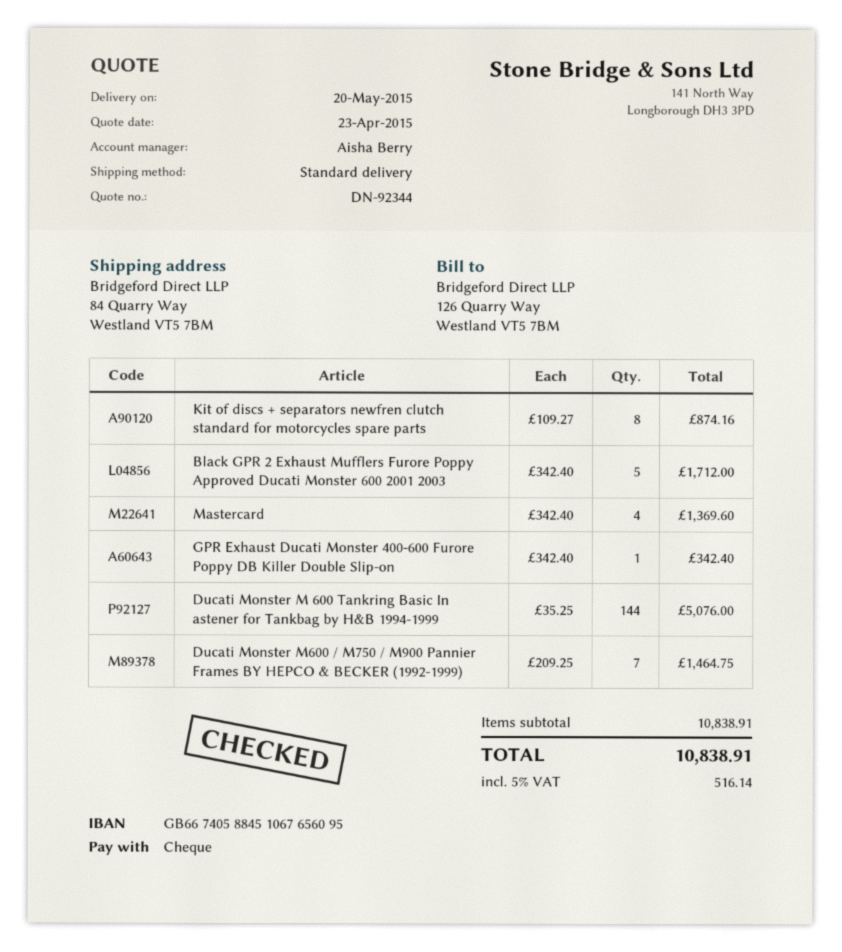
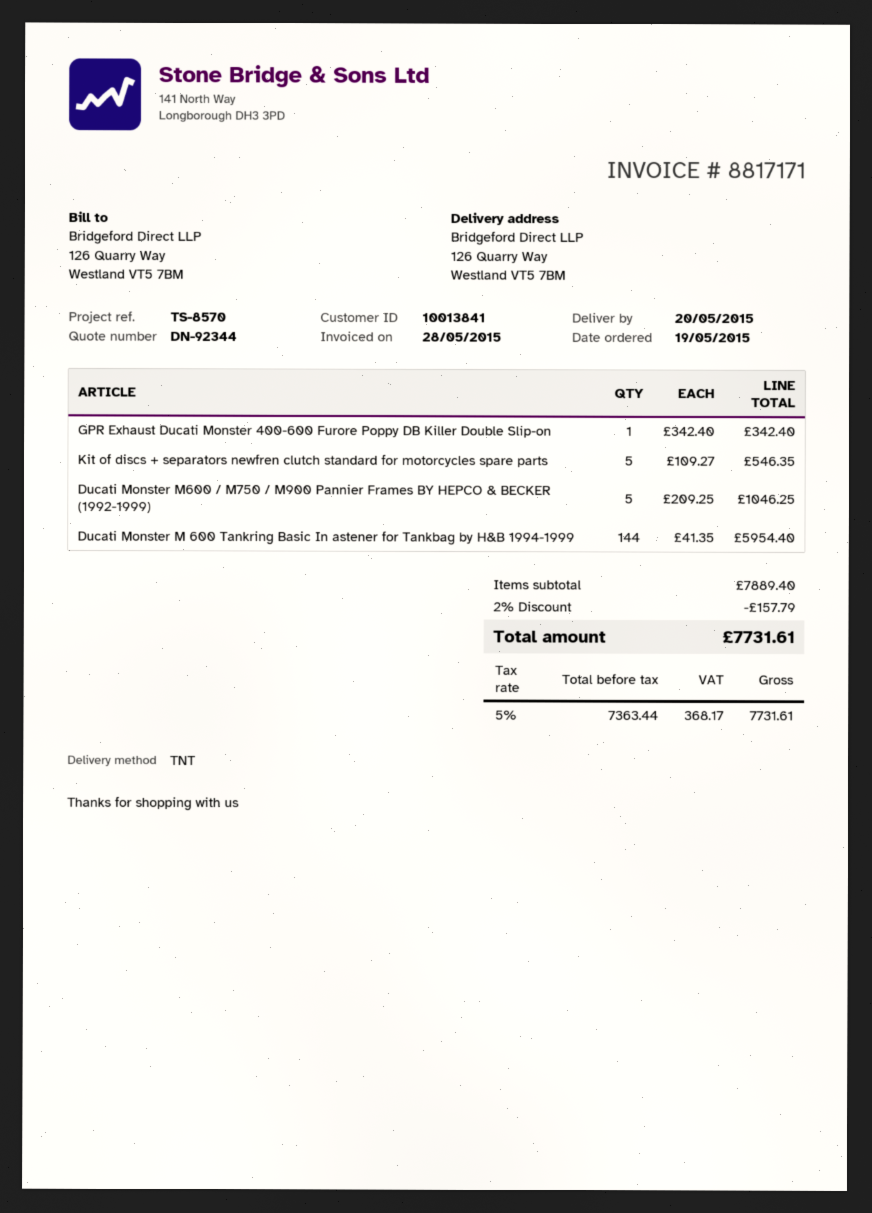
shipping method: standard -> TNT
ship to: 84 Quarry Way, Westland VT5 7BM -> 126 Quarry Way, Westland VT5 7BM
Kit of discs + separators newfren clutch standard for motorcycles spare parts: 8 x 109.27 = 874.16 -> 5 x 109.27 = 546.35
Black GPR 2 Exhaust Mufflers Furore Poppy Approved Ducati Monster 600 2001 2003: 5 x 342.40 = 1712.00 -> none
Mastercard: 4 x 342.40 = 1369.60 -> none
Ducati Monster M 600 Tankring Basic In astener for Tankbag by H&B 1994-1999: 144 x 35.25 = 5076.00 -> 144 x 41.35 = 5954.40
Ducati Monster M600 / M750 / M900 Pannier Frames BY HEPCO & BECKER (1992-1999): 7 x 209.25 = 1464.75 -> 5 x 209.25 = 1046.25
subtotal: 10838.91 -> 7889.40
discount: none -> 2% = 157.79
tax: 5% = 516.14 -> 5% = 368.17
total: 10838.91 -> 7731.61

